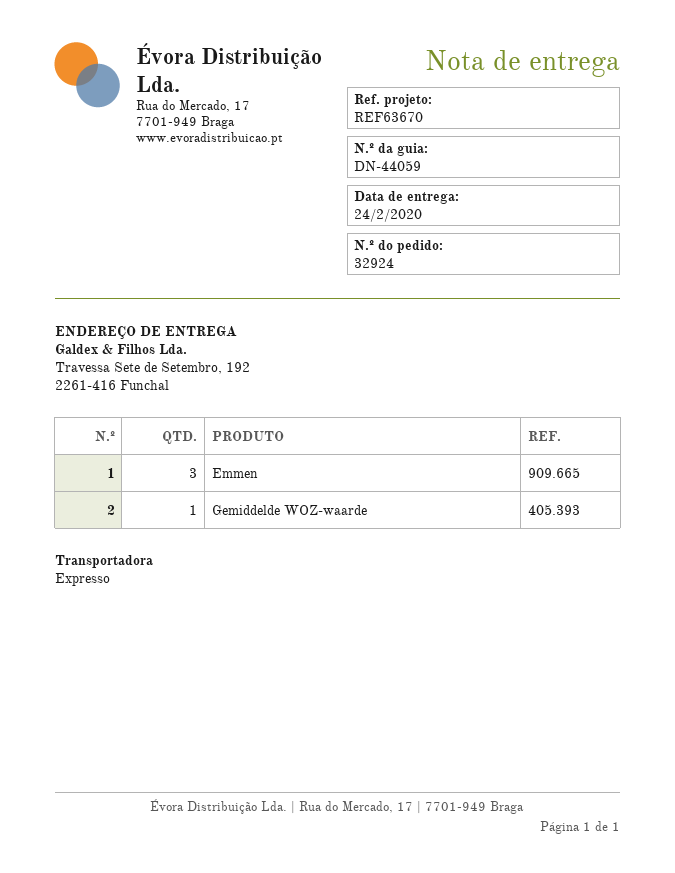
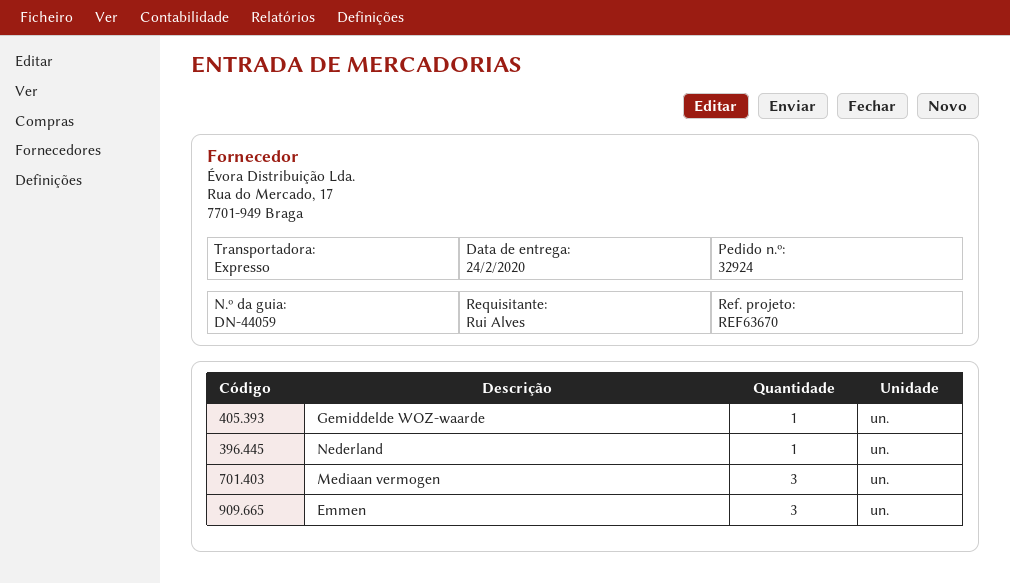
Nederland: none -> 1
Mediaan vermogen: none -> 3

